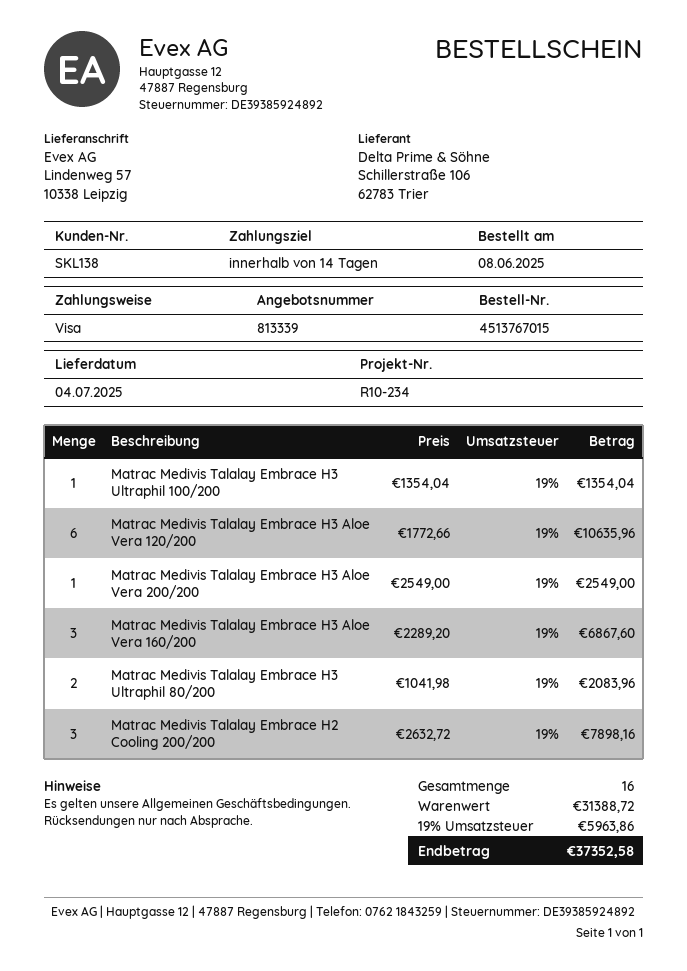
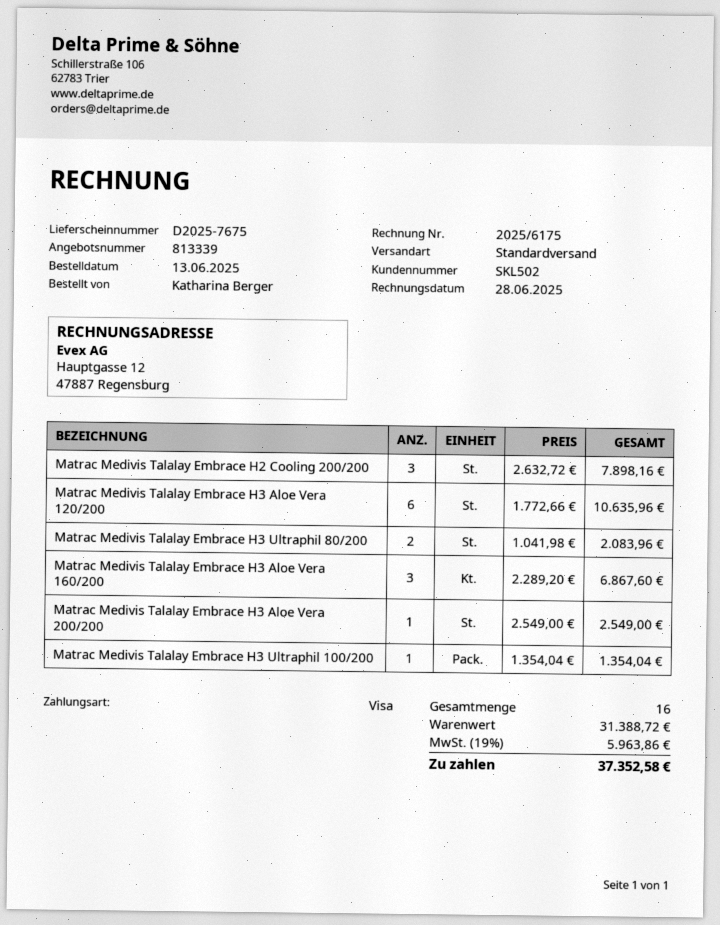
order date: 2025-06-08 -> 2025-06-13
customer number: SKL138 -> SKL502

